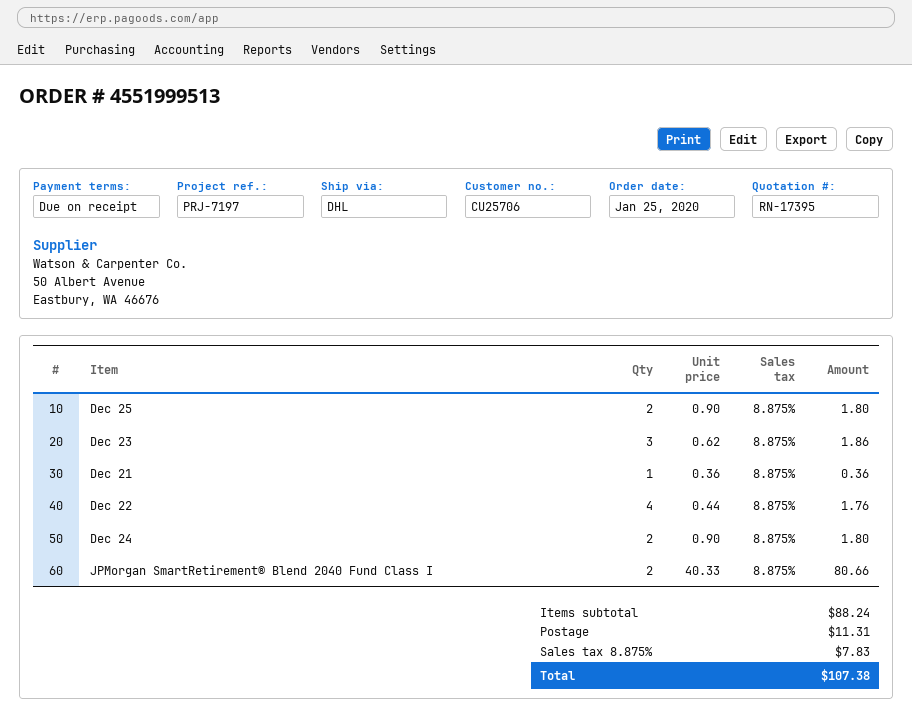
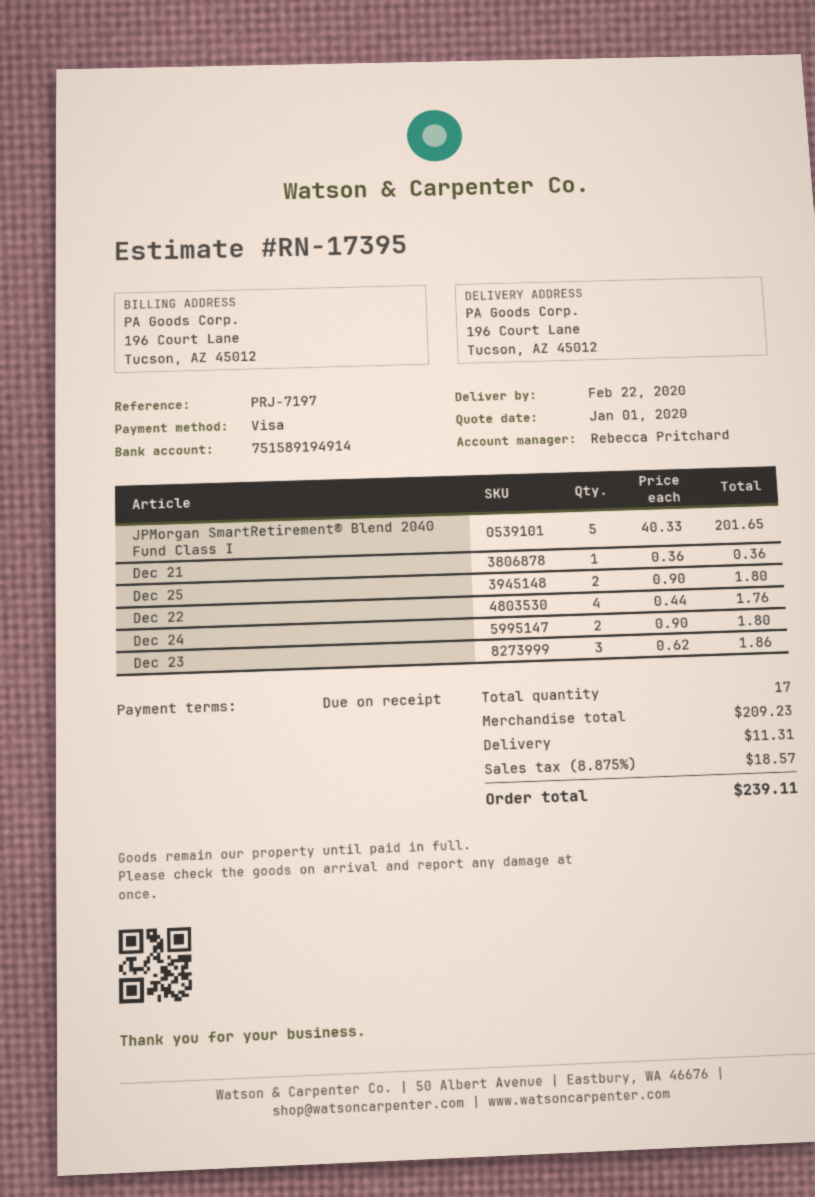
JPMorgan SmartRetirement® Blend 2040 Fund Class I: 2 x 40.33 = 80.66 -> 5 x 40.33 = 201.65
subtotal: 88.24 -> 209.23
tax: 8.875% = 7.83 -> 8.875% = 18.57
total: 107.38 -> 239.11

